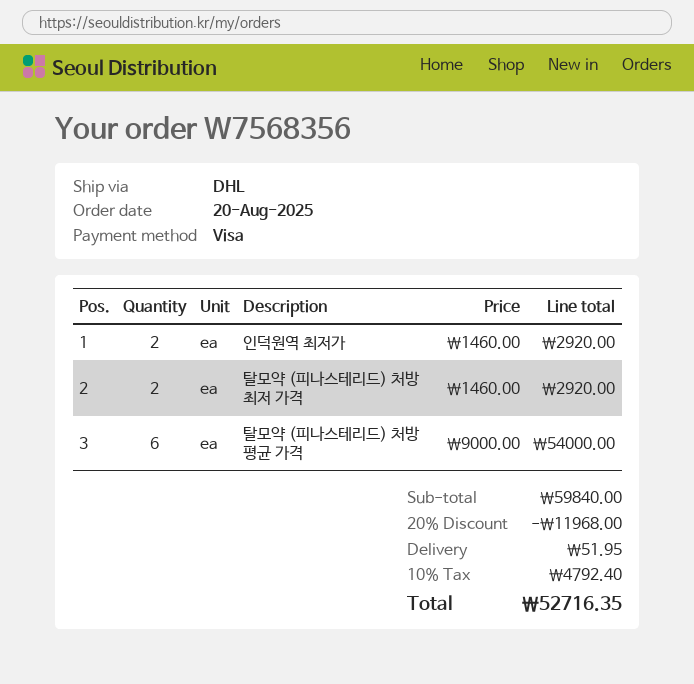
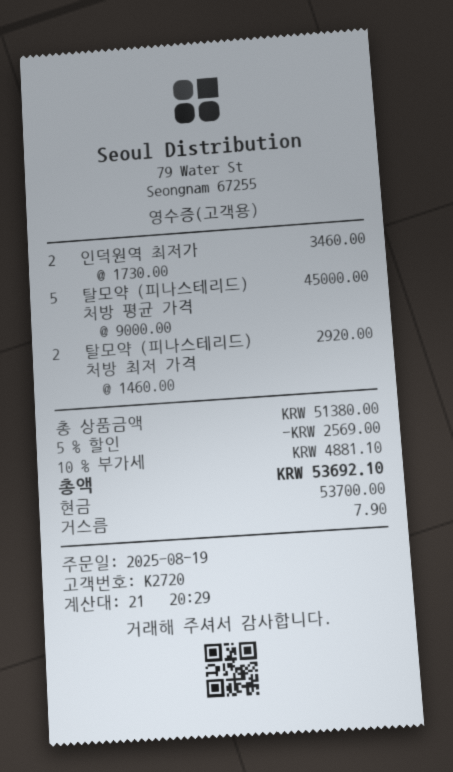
order date: 2025-08-20 -> 2025-08-19
payment method: Visa -> cash
인덕원역 최저가: 2 x 1460.00 = 2920.00 -> 2 x 1730.00 = 3460.00
탈모약 (피나스테리드) 처방 평균 가격: 6 x 9000.00 = 54000.00 -> 5 x 9000.00 = 45000.00
subtotal: 59840.00 -> 51380.00
discount: 20% = 11968.00 -> 5% = 2569.00
shipping: 51.95 -> none
tax: 10% = 4792.40 -> 10% = 4881.10
total: 52716.35 -> 53692.10

